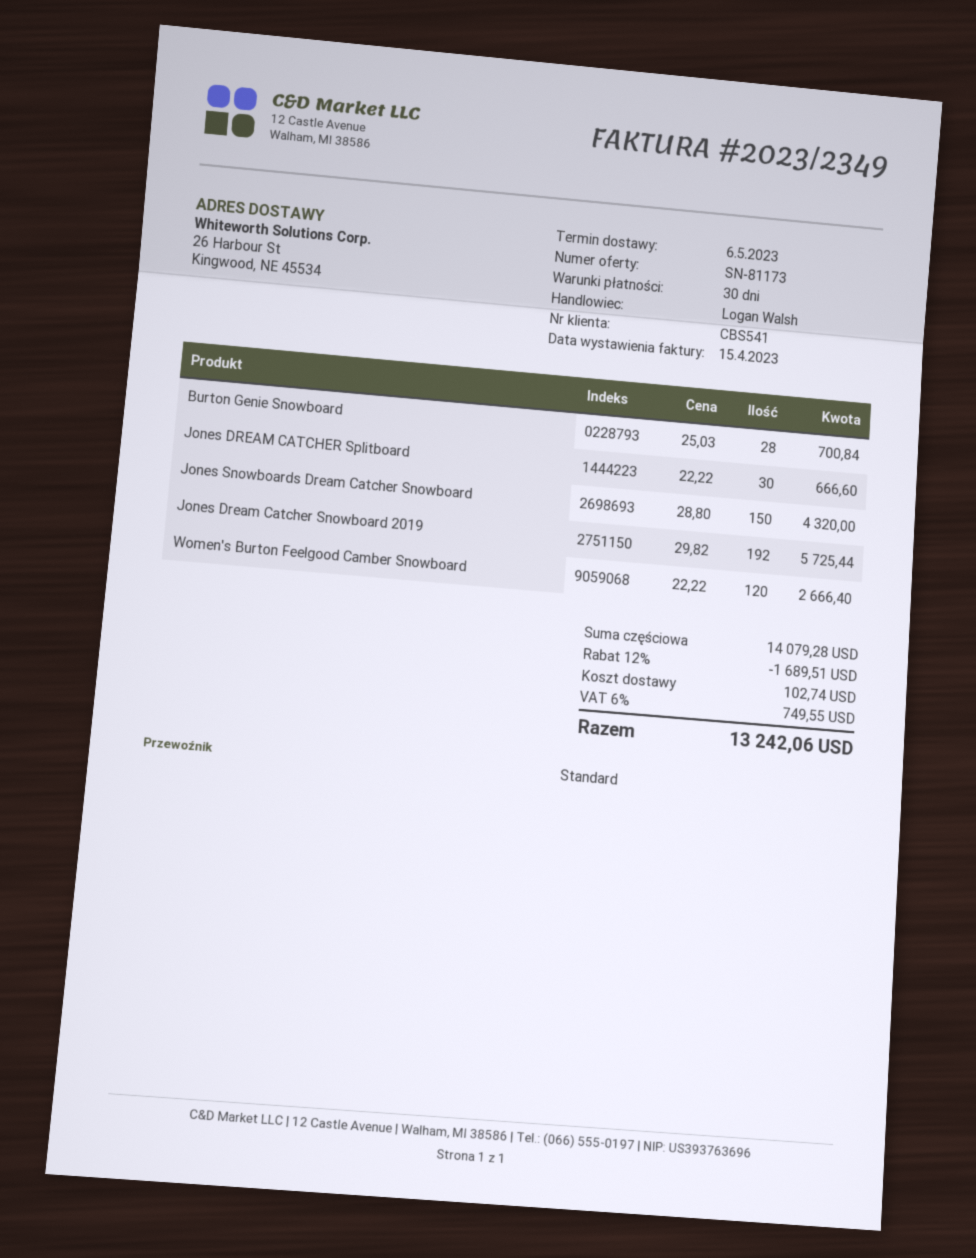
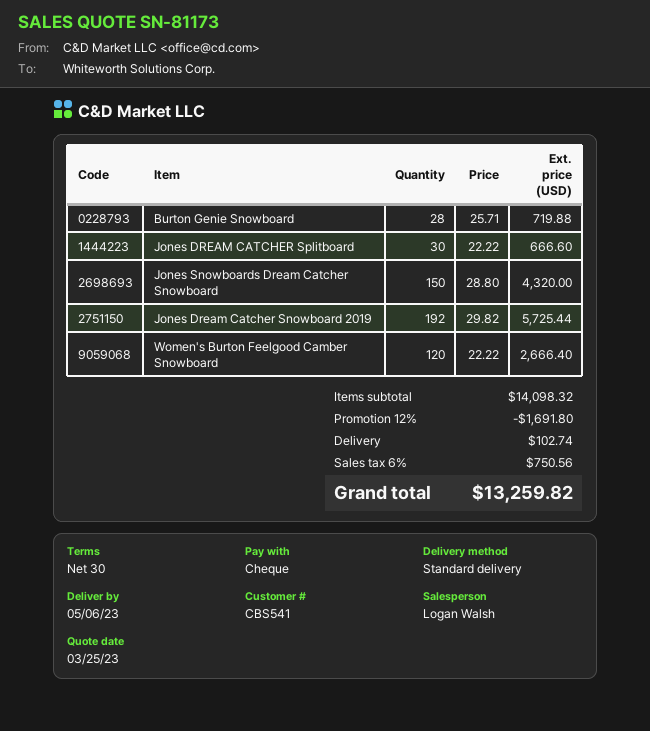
Burton Genie Snowboard: 28 x 25.03 = 700.84 -> 28 x 25.71 = 719.88
subtotal: 14079.28 -> 14098.32
discount: 12% = 1689.51 -> 12% = 1691.80
tax: 6% = 749.55 -> 6% = 750.56
total: 13242.06 -> 13259.82

